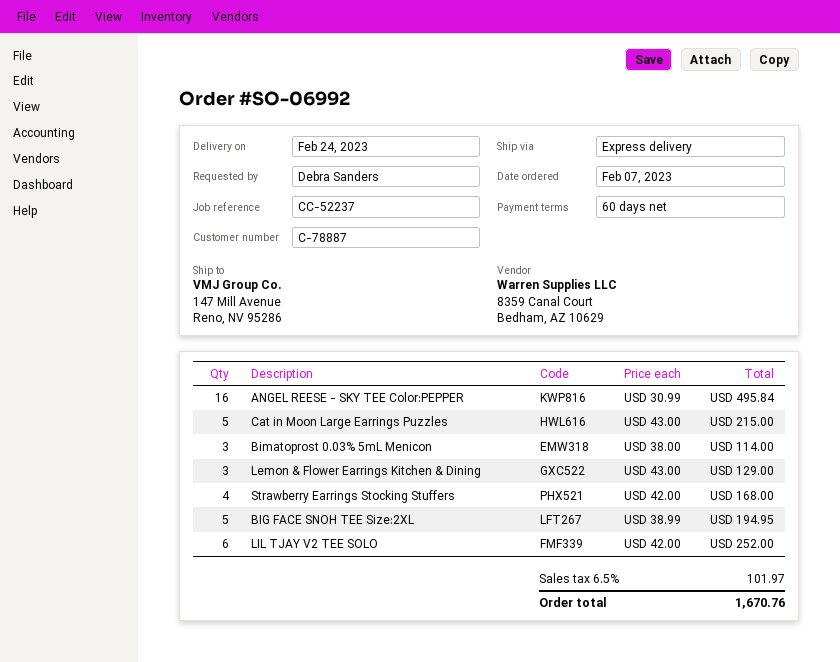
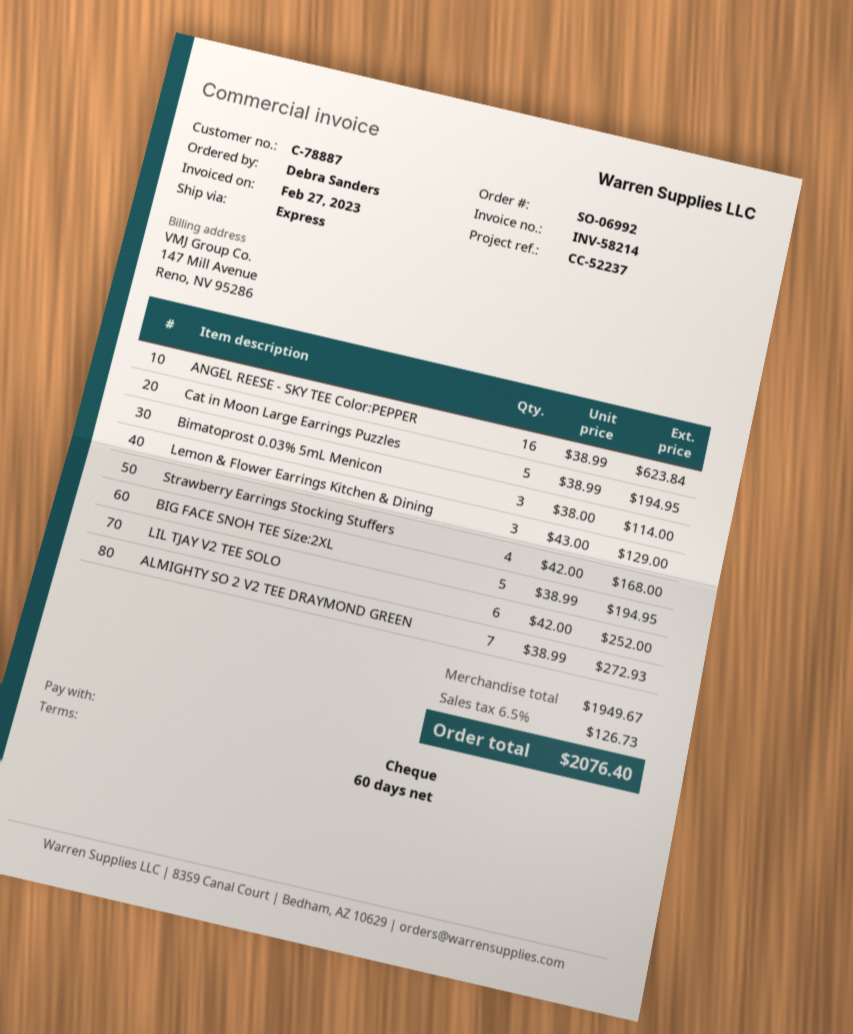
ANGEL REESE - SKY TEE Color:PEPPER: 16 x 30.99 = 495.84 -> 16 x 38.99 = 623.84
Cat in Moon Large Earrings Puzzles: 5 x 43.00 = 215.00 -> 5 x 38.99 = 194.95
ALMIGHTY SO 2 V2 TEE DRAYMOND GREEN: none -> 7 x 38.99 = 272.93
tax: 6.5% = 101.97 -> 6.5% = 126.73
total: 1670.76 -> 2076.40

